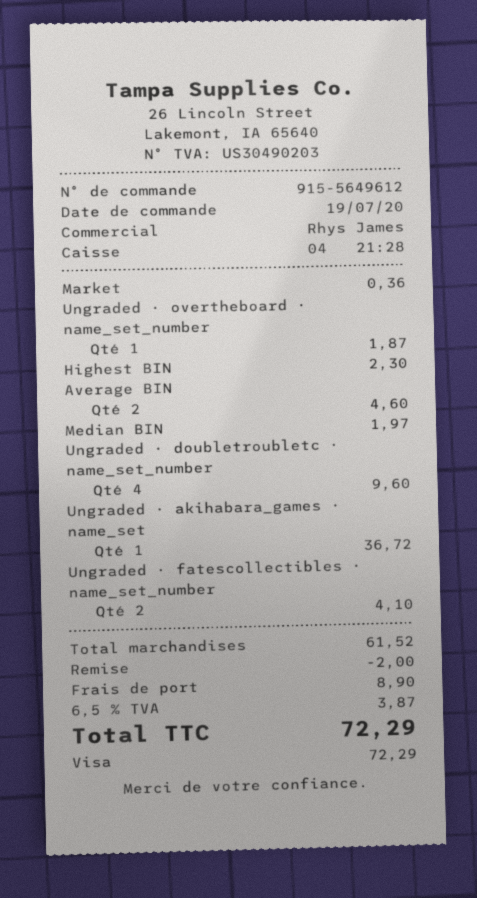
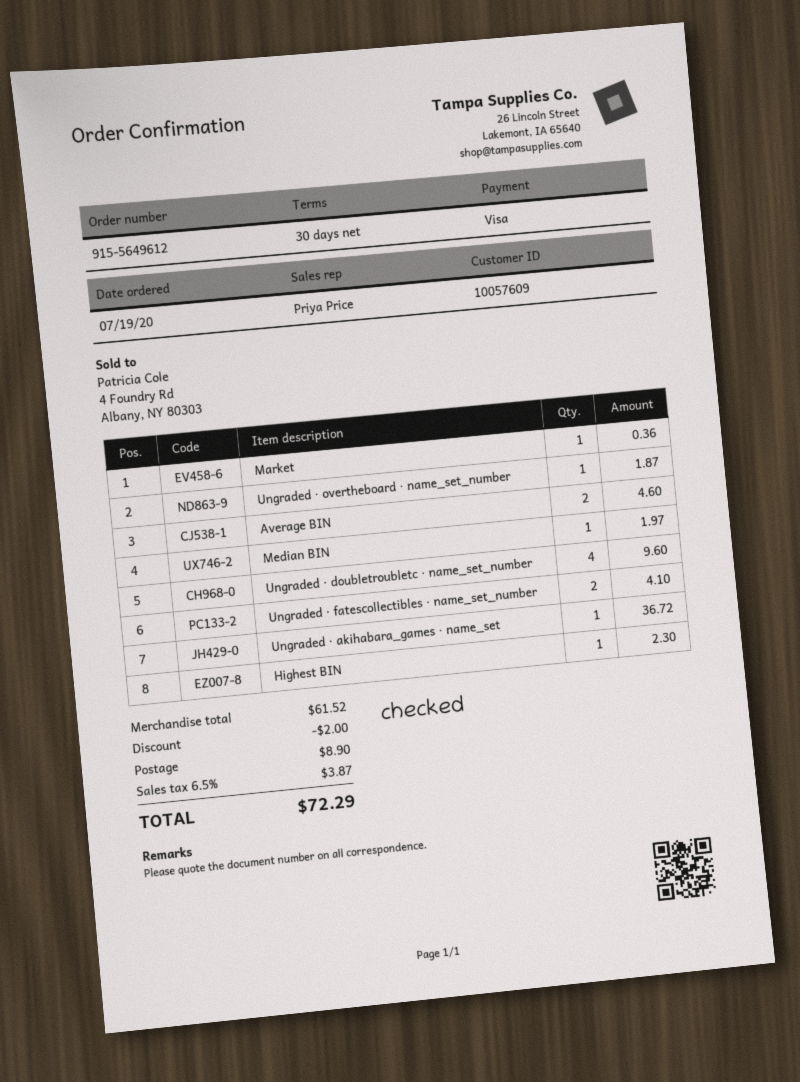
sales rep: Rhys James -> Priya Price

